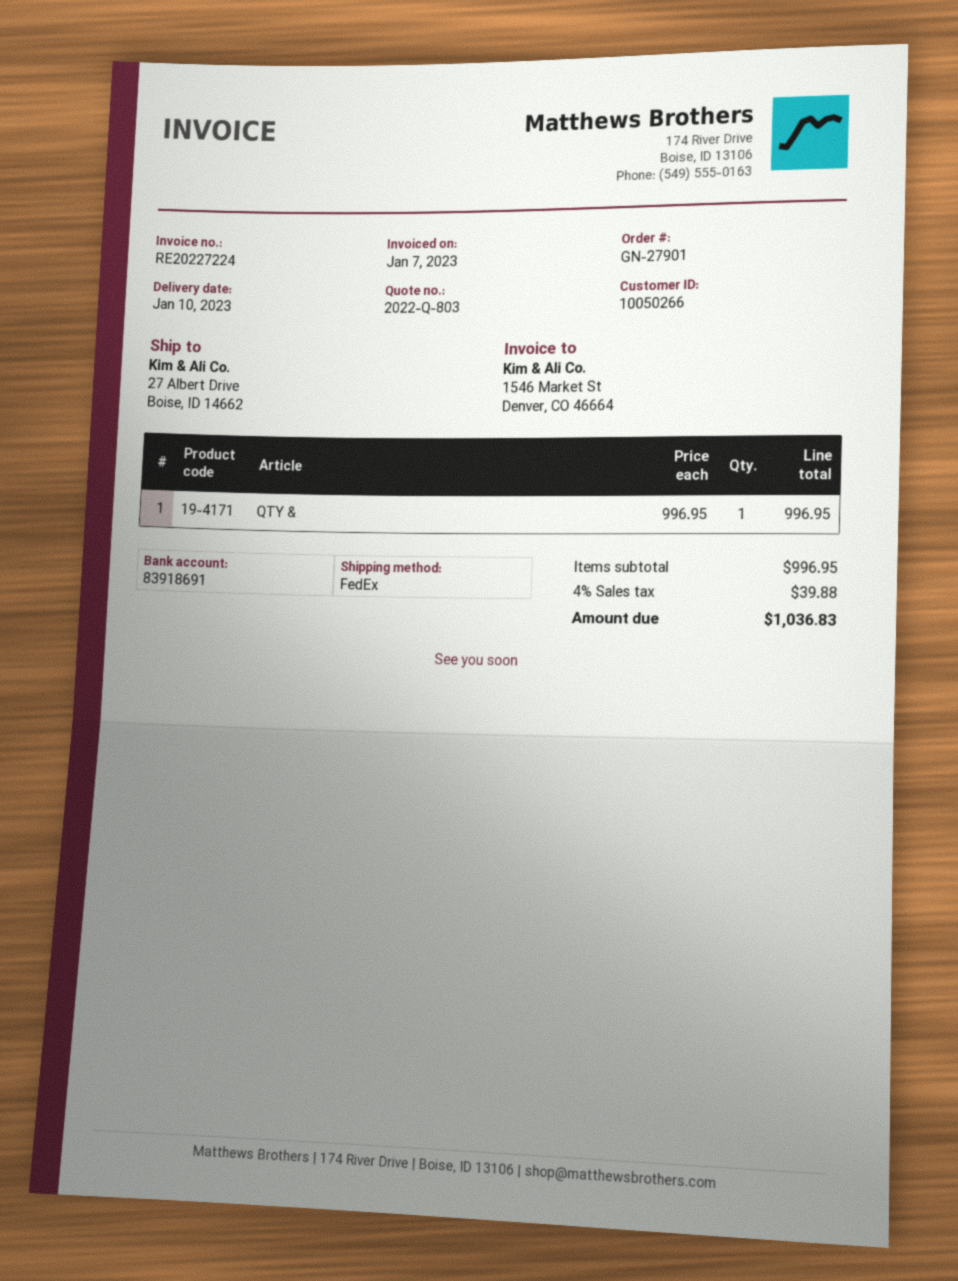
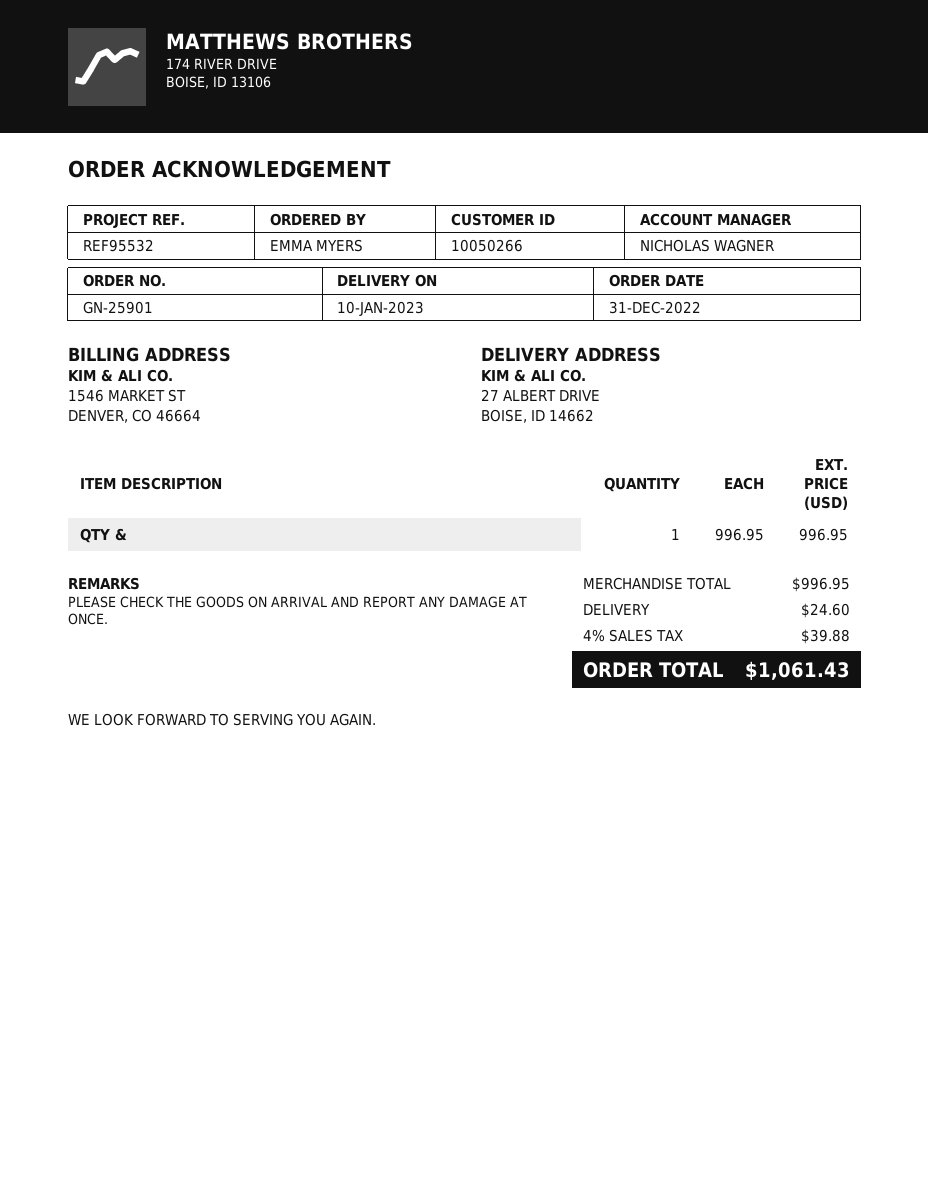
order number: GN-27901 -> GN-25901
shipping: none -> 24.60
total: 1036.83 -> 1061.43

